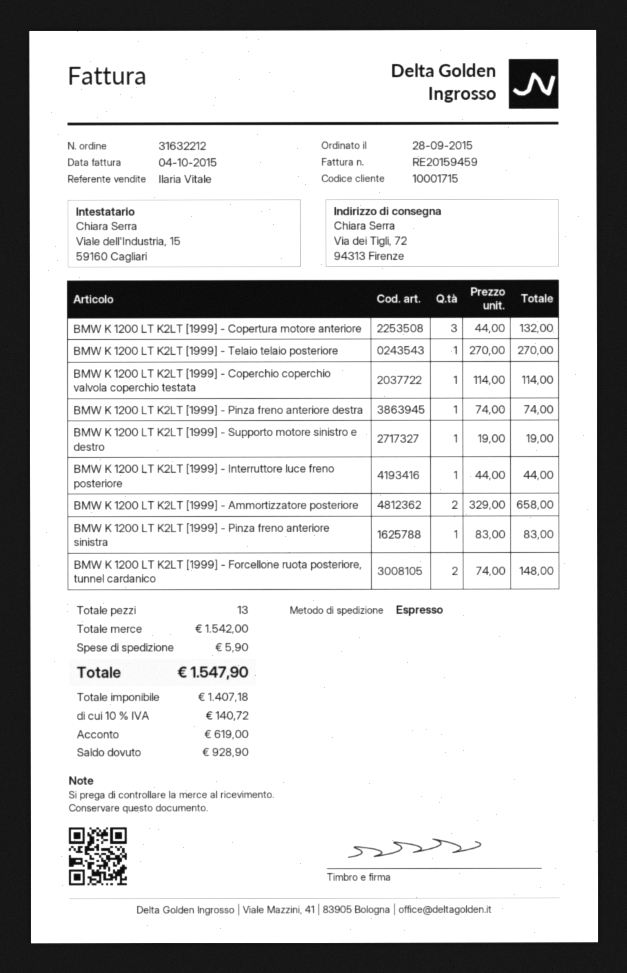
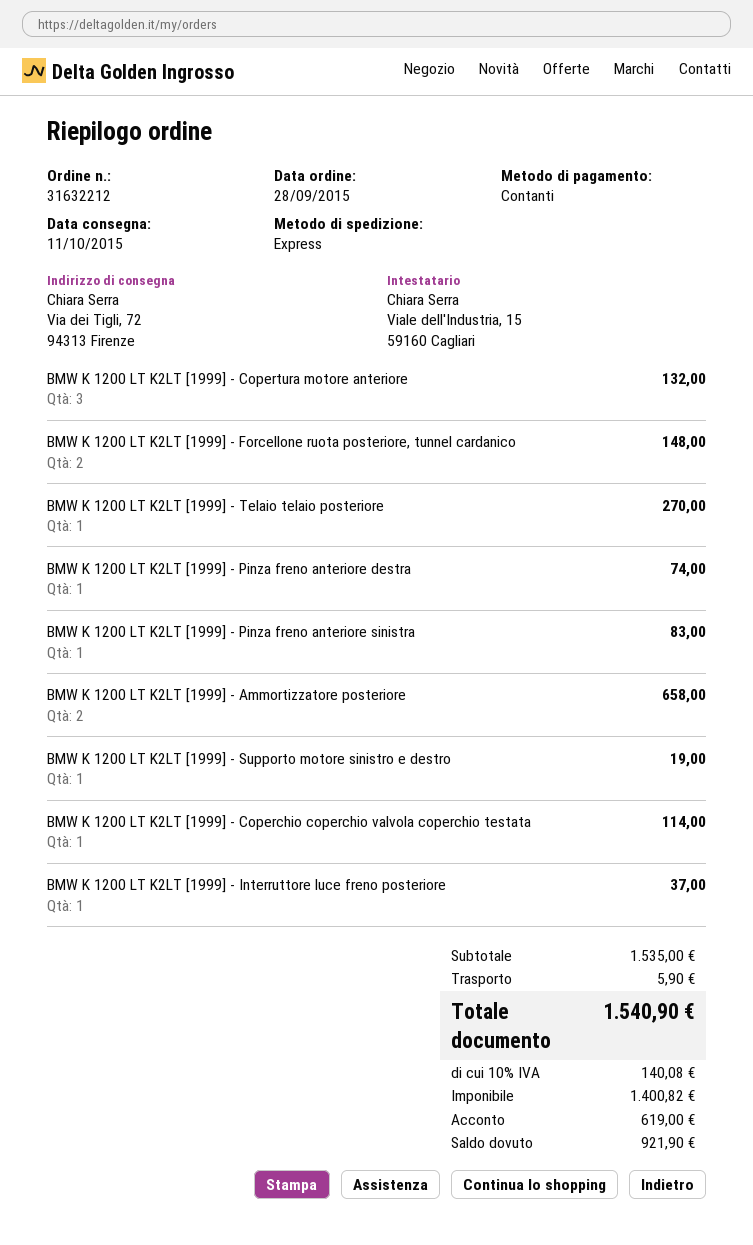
BMW K 1200 LT K2LT [1999] - Interruttore luce freno posteriore: 1 for 44.00 -> 1 for 37.00
subtotal: 1542.00 -> 1535.00
net: 1407.18 -> 1400.82
tax: 10% = 140.72 -> 10% = 140.08
total: 1547.90 -> 1540.90
balance: 928.90 -> 921.90

